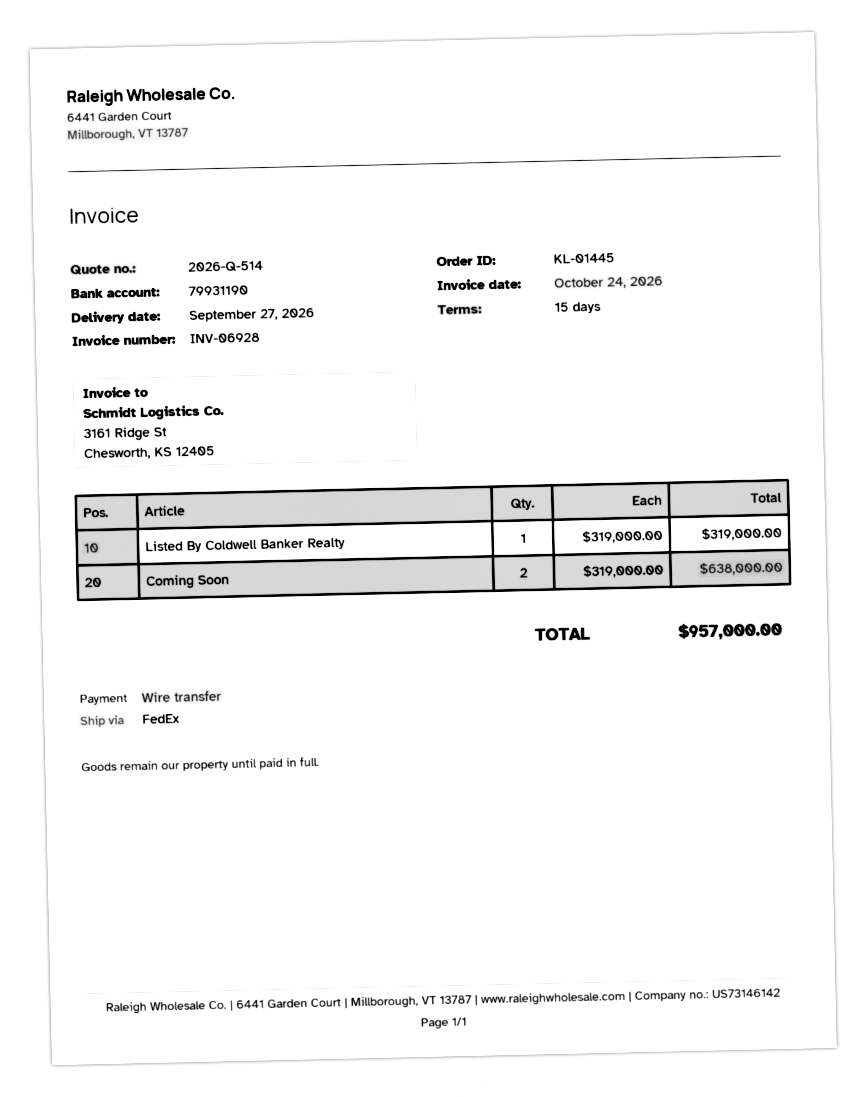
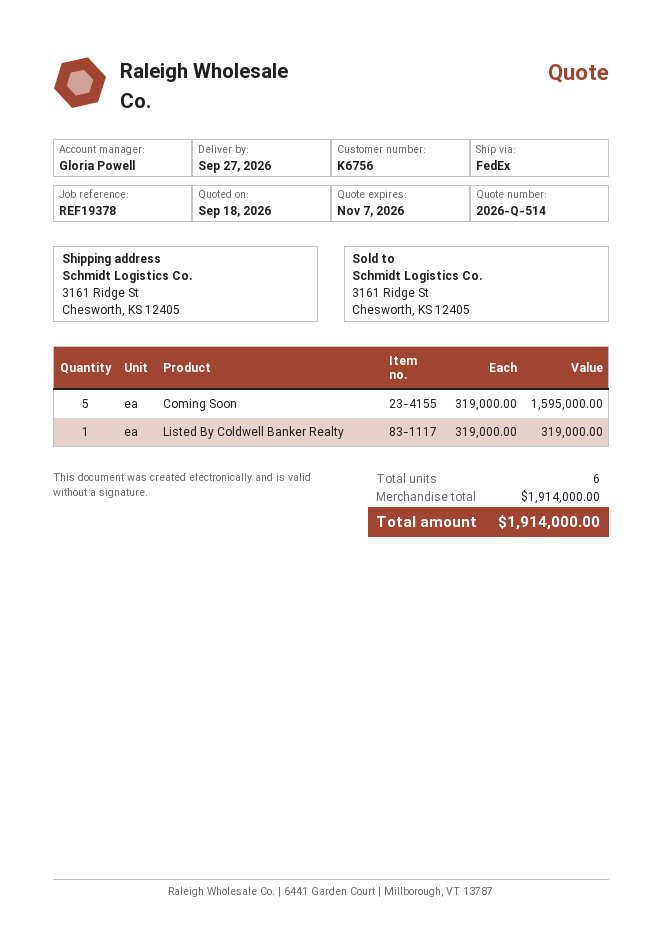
Coming Soon: 2 x 319000.00 = 638000.00 -> 5 x 319000.00 = 1595000.00
total: 957000.00 -> 1914000.00

